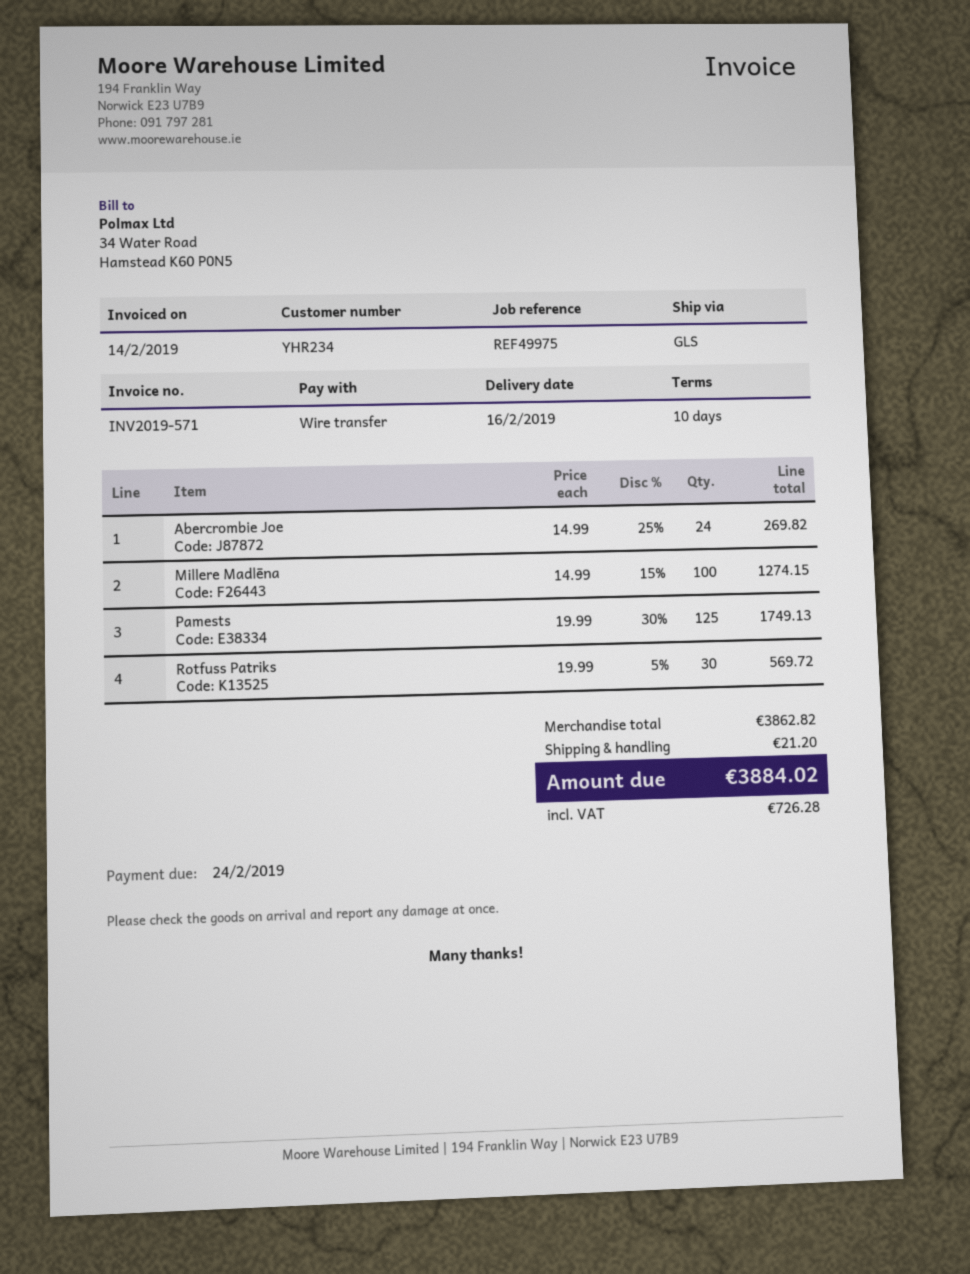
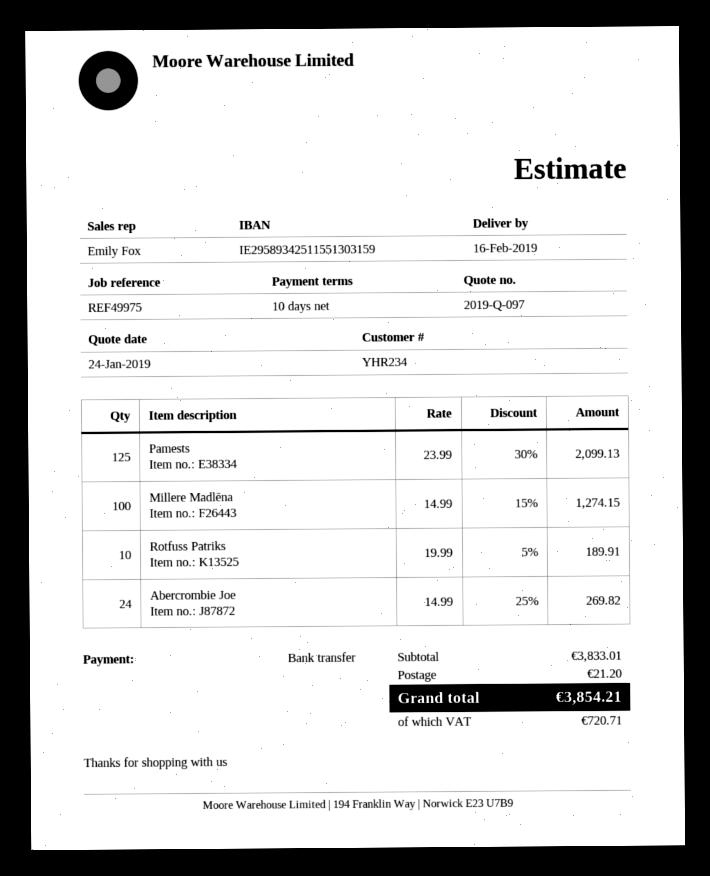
Pamests: 125 x 19.99 - 30% = 1749.13 -> 125 x 23.99 - 30% = 2099.13
Rotfuss Patriks: 30 x 19.99 - 5% = 569.72 -> 10 x 19.99 - 5% = 189.91
subtotal: 3862.82 -> 3833.01
tax: 726.28 -> 720.71
total: 3884.02 -> 3854.21

